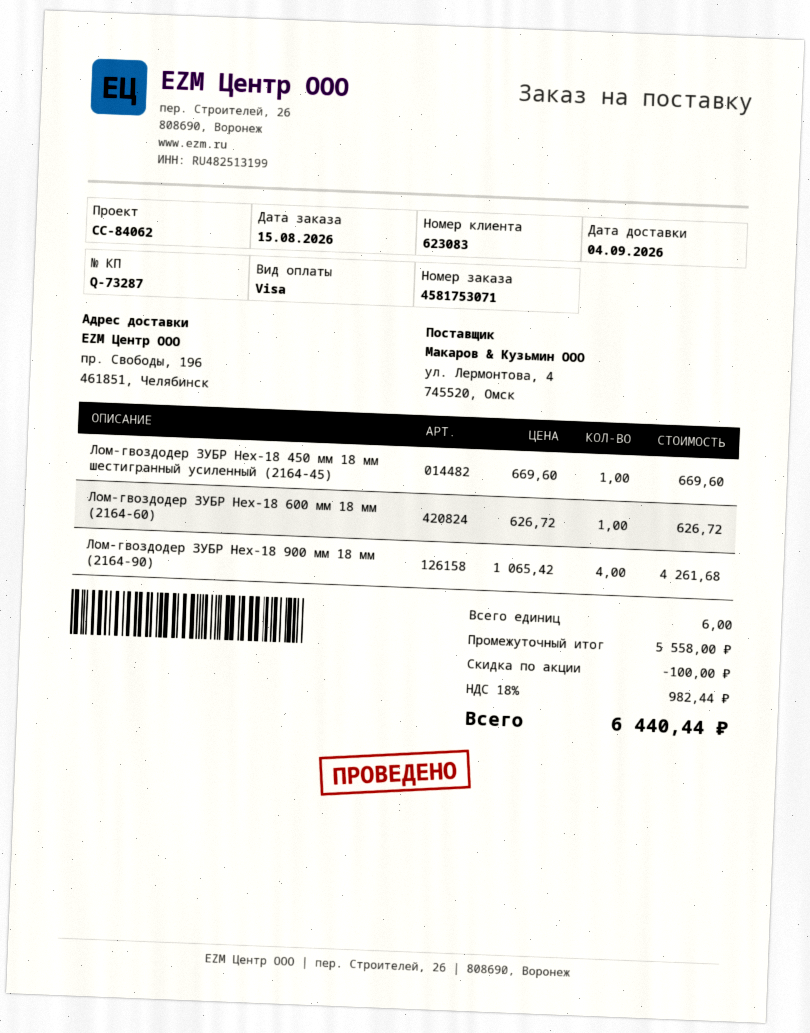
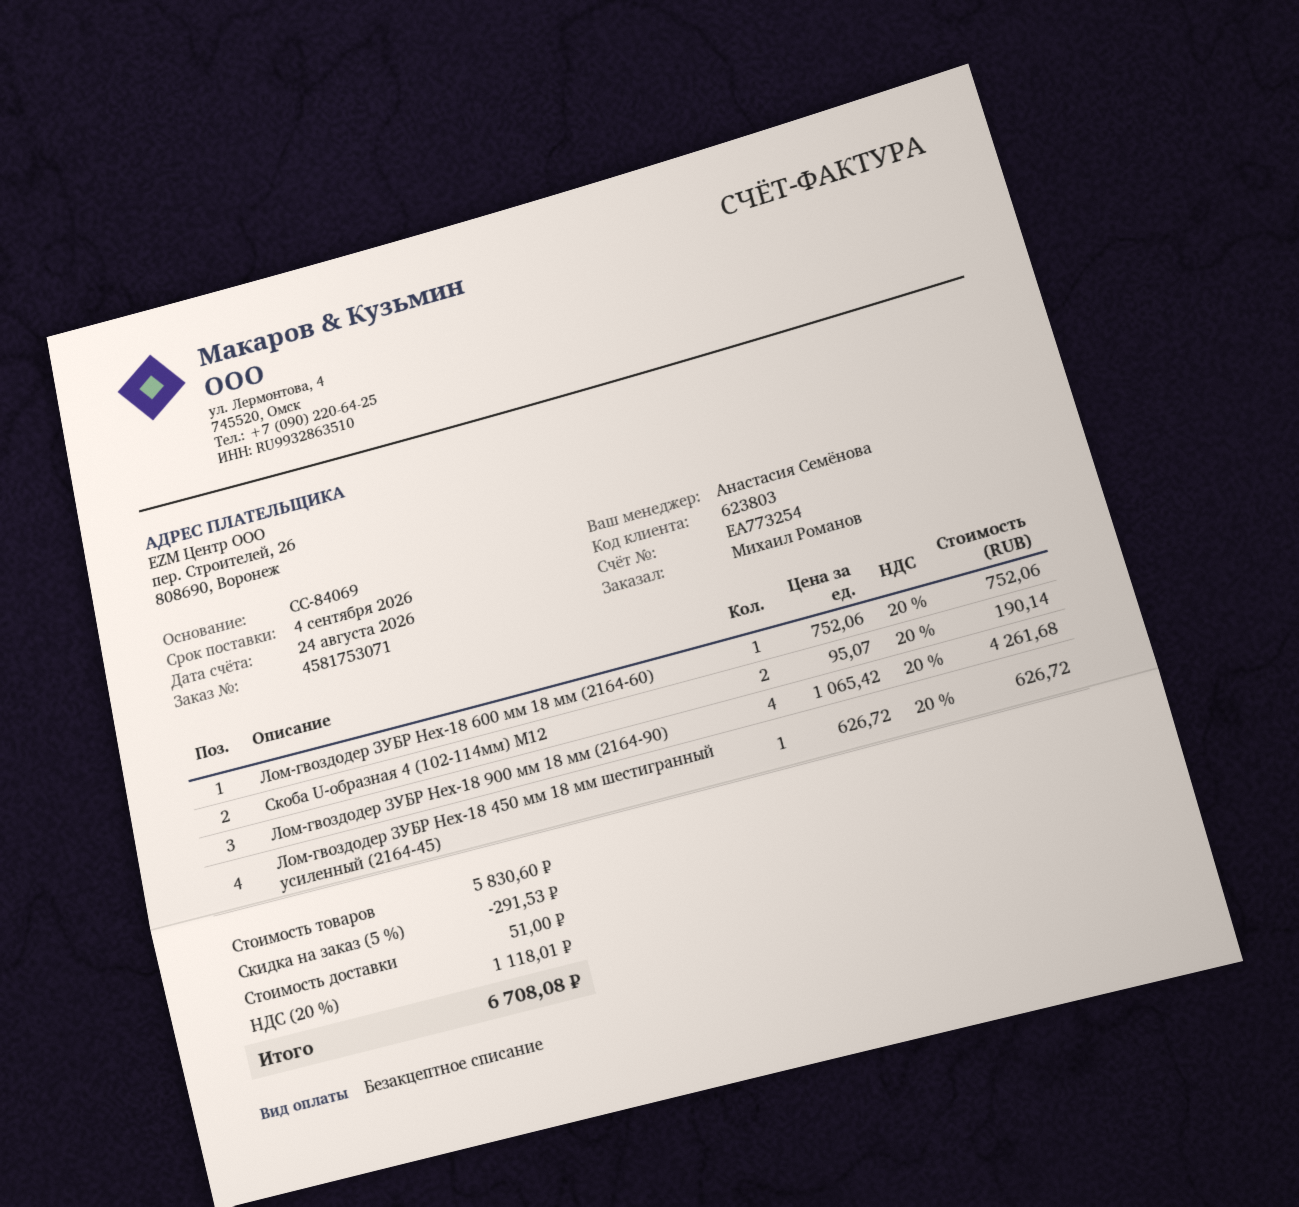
customer number: 623083 -> 623803
reference: CC-84062 -> CC-84069
payment method: Visa -> direct debit
Лом-гвоздодер ЗУБР Нех-18 450 мм 18 мм шестигранный усиленный (2164-45): 1 x 669.60 = 669.60 -> 1 x 626.72 = 626.72
Лом-гвоздодер ЗУБР Нех-18 600 мм 18 мм (2164-60): 1 x 626.72 = 626.72 -> 1 x 752.06 = 752.06
Скоба U-образная 4 (102-114мм) М12: none -> 2 x 95.07 = 190.14
subtotal: 5558.00 -> 5830.60
discount: 100.00 -> 291.53
shipping: none -> 51.00
tax: 18% = 982.44 -> 20% = 1118.01
total: 6440.44 -> 6708.08

